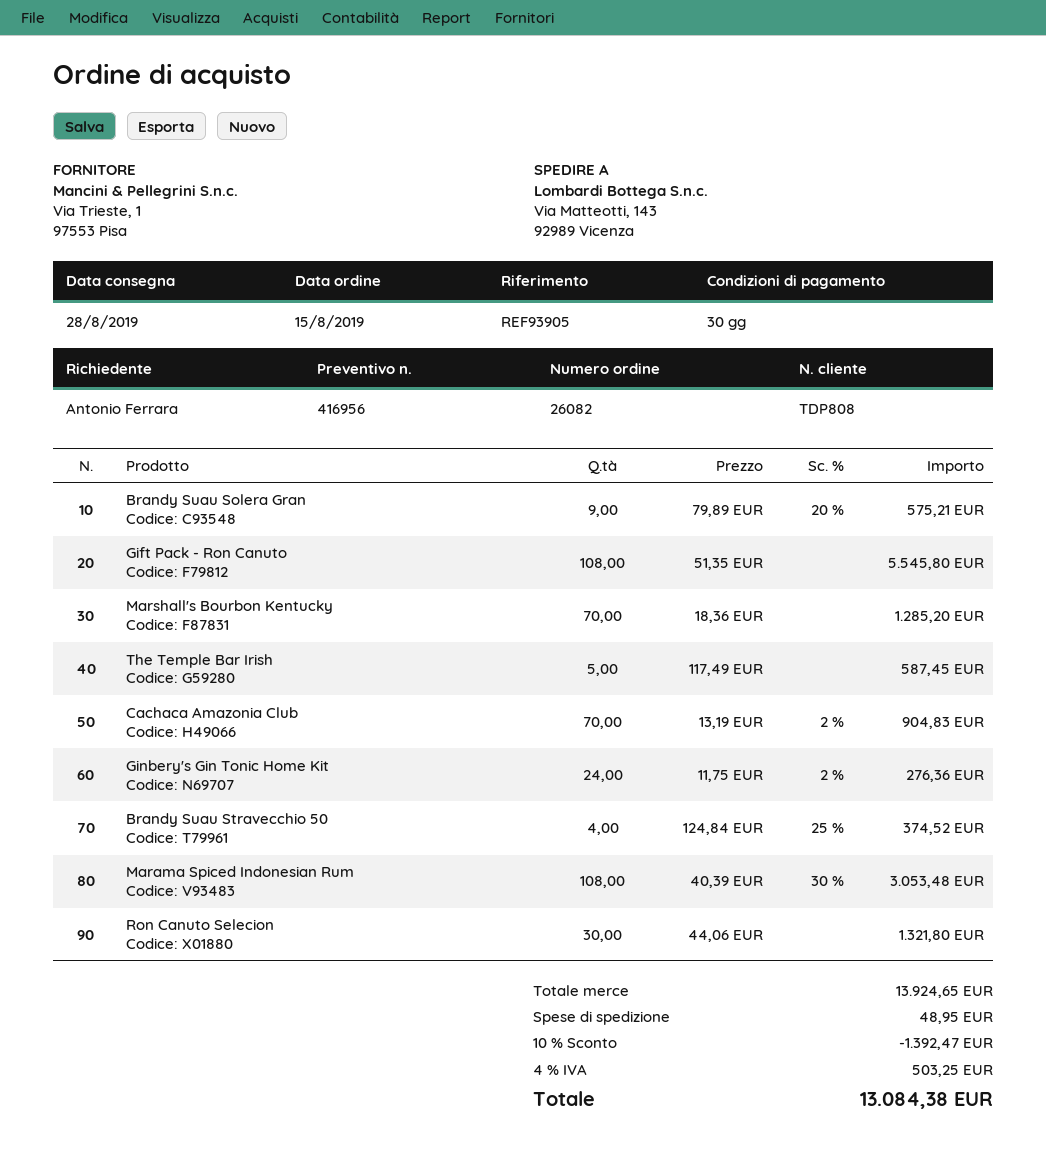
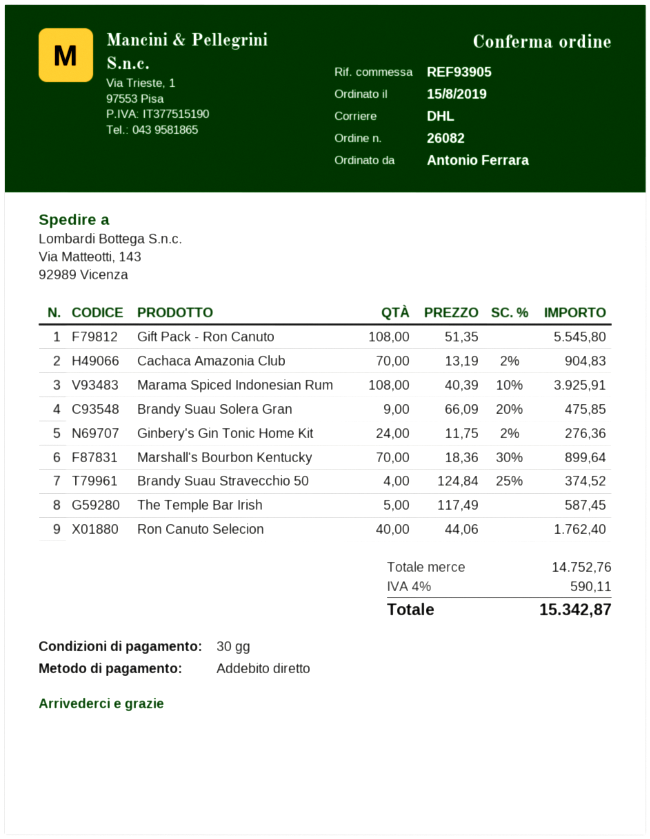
Brandy Suau Solera Gran: 9 x 79.89 - 20% = 575.21 -> 9 x 66.09 - 20% = 475.85
Marshall's Bourbon Kentucky: 70 x 18.36 = 1285.20 -> 70 x 18.36 - 30% = 899.64
Marama Spiced Indonesian Rum: 108 x 40.39 - 30% = 3053.48 -> 108 x 40.39 - 10% = 3925.91
Ron Canuto Selecion: 30 x 44.06 = 1321.80 -> 40 x 44.06 = 1762.40
subtotal: 13924.65 -> 14752.76
discount: 10% = 1392.47 -> none
shipping: 48.95 -> none
tax: 4% = 503.25 -> 4% = 590.11
total: 13084.38 -> 15342.87

